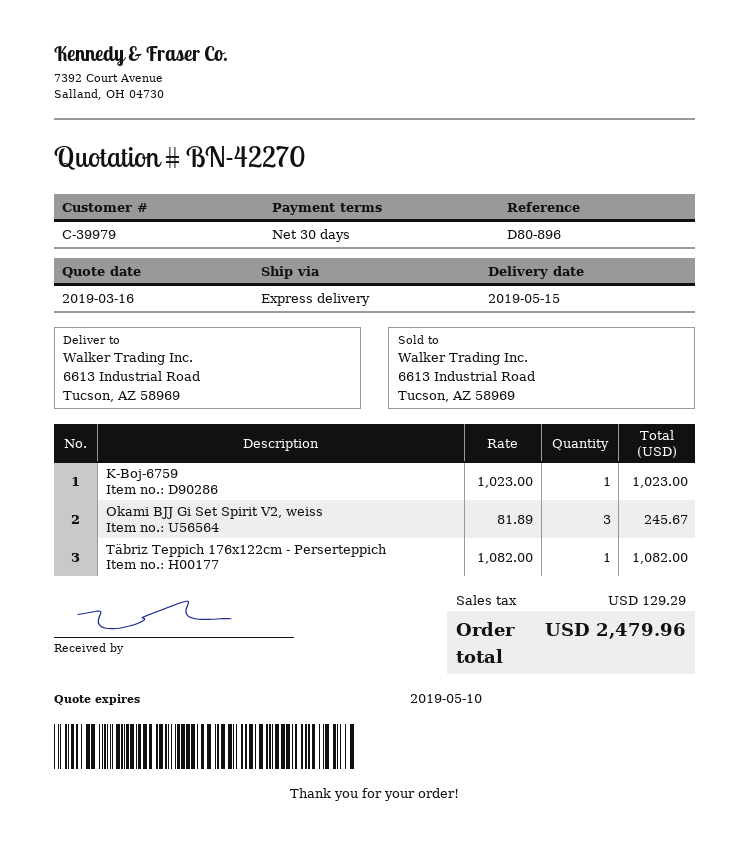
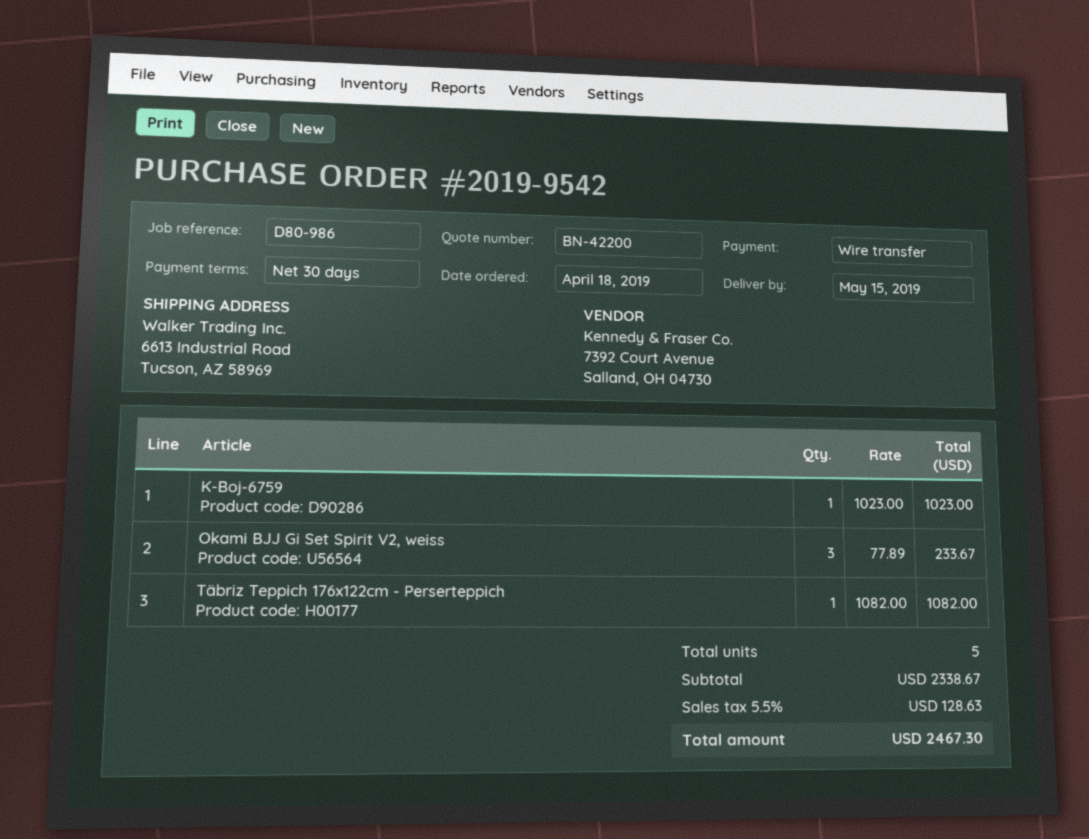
quote number: BN-42270 -> BN-42200
reference: D80-896 -> D80-986
Okami BJJ Gi Set Spirit V2, weiss: 3 x 81.89 = 245.67 -> 3 x 77.89 = 233.67
tax: 129.29 -> 128.63
total: 2479.96 -> 2467.30

